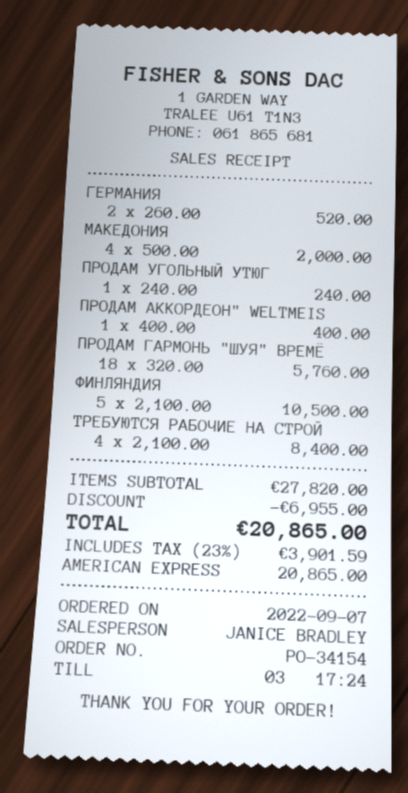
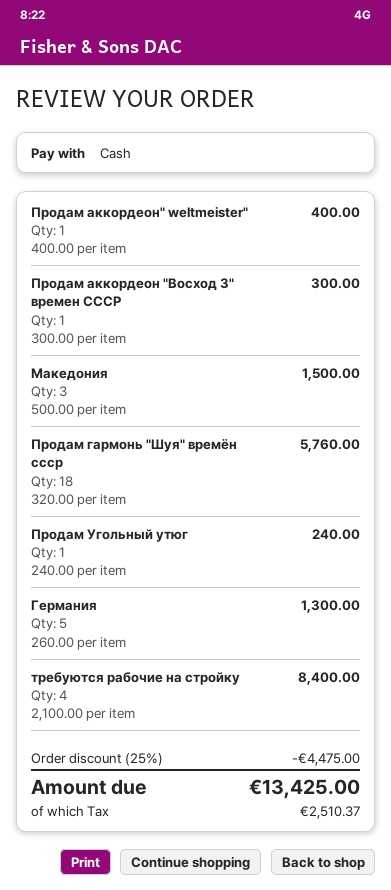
payment method: American Express -> cash
ГЕРМАНИЯ: 2 x 260.00 = 520.00 -> 5 x 260.00 = 1300.00
МАКЕДОНИЯ: 4 x 500.00 = 2000.00 -> 3 x 500.00 = 1500.00
ФИНЛЯНДИЯ: 5 x 2100.00 = 10500.00 -> none
Продам аккордеон "Восход 3" времен СССР: none -> 1 x 300.00 = 300.00
discount: 6955.00 -> 4475.00
tax: 3901.59 -> 2510.37
total: 20865.00 -> 13425.00

